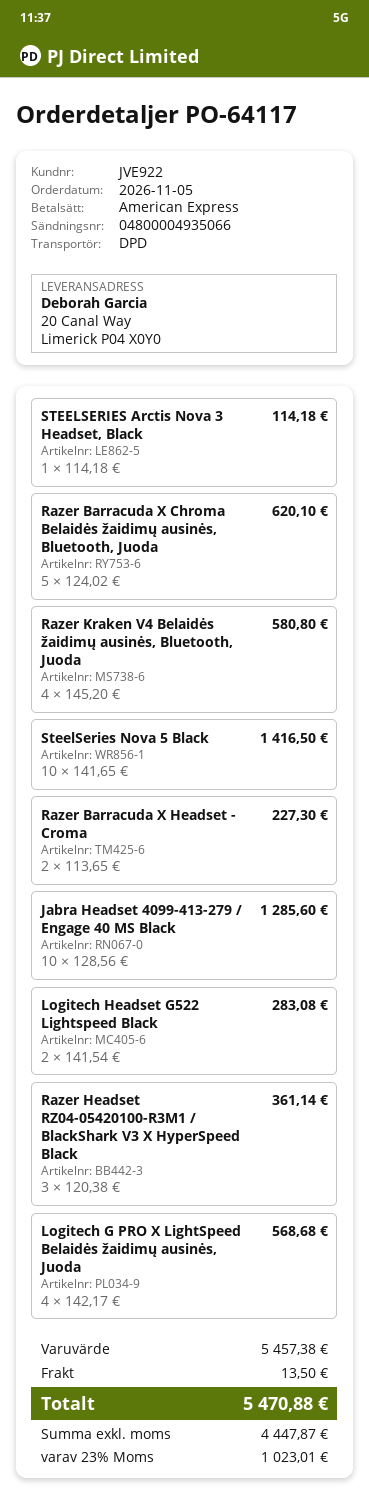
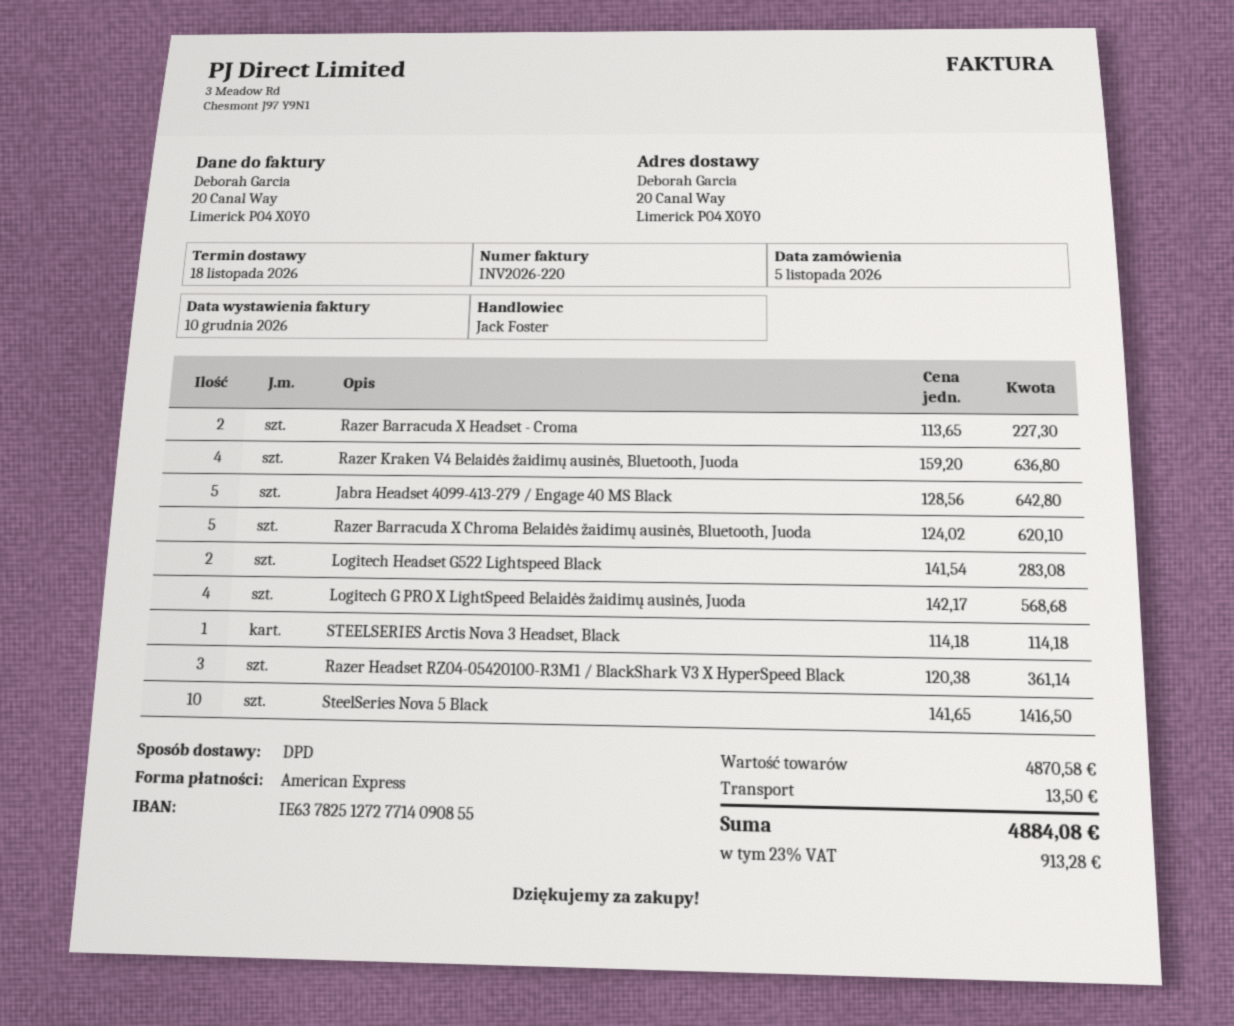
Razer Kraken V4 Belaidės žaidimų ausinės, Bluetooth, Juoda: 4 x 145.20 = 580.80 -> 4 x 159.20 = 636.80
Jabra Headset 4099-413-279 / Engage 40 MS Black: 10 x 128.56 = 1285.60 -> 5 x 128.56 = 642.80
subtotal: 5457.38 -> 4870.58
tax: 23% = 1023.01 -> 23% = 913.28
total: 5470.88 -> 4884.08

